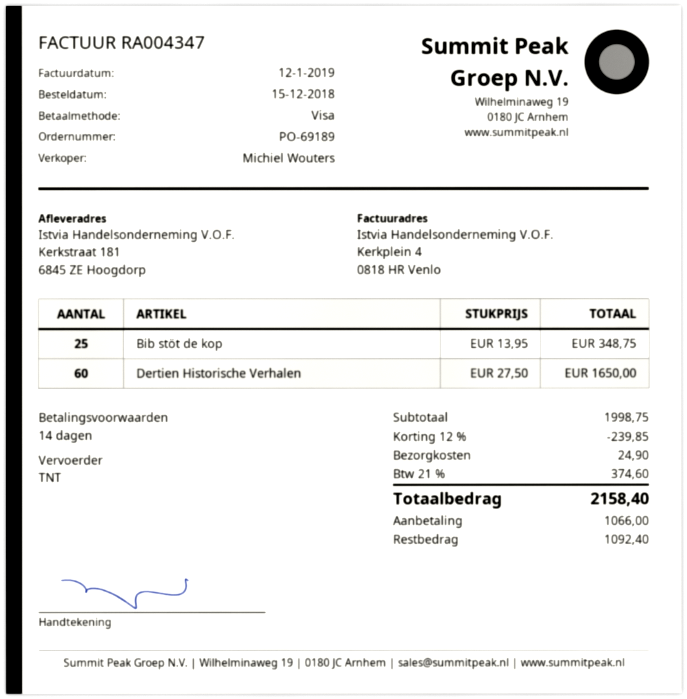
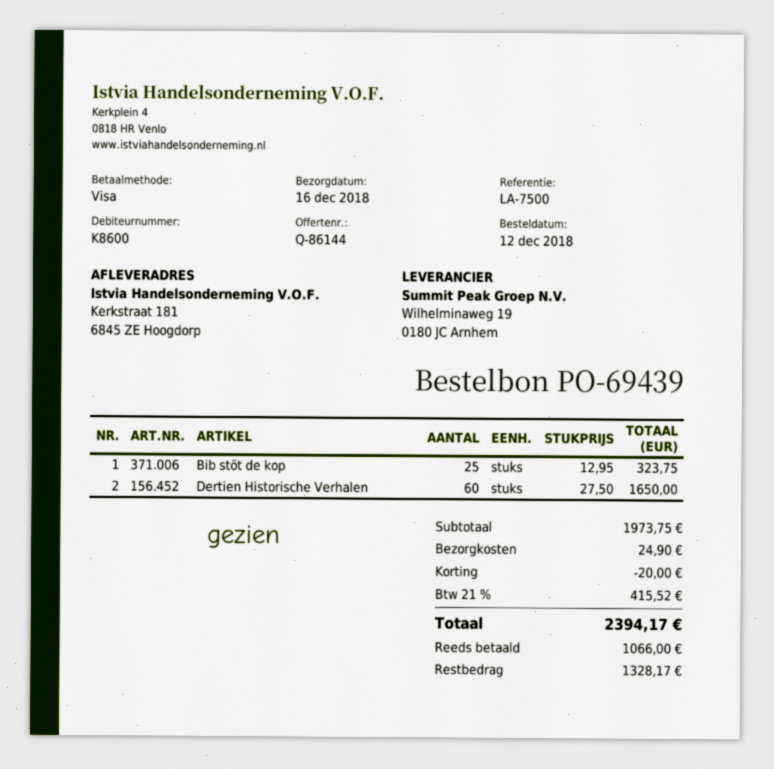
order number: PO-69189 -> PO-69439
order date: 2018-12-15 -> 2018-12-12
Bib stöt de kop: 25 x 13.95 = 348.75 -> 25 x 12.95 = 323.75
subtotal: 1998.75 -> 1973.75
discount: 239.85 -> 20.00
tax: 21% = 374.60 -> 21% = 415.52
total: 2158.40 -> 2394.17
balance: 1092.40 -> 1328.17

